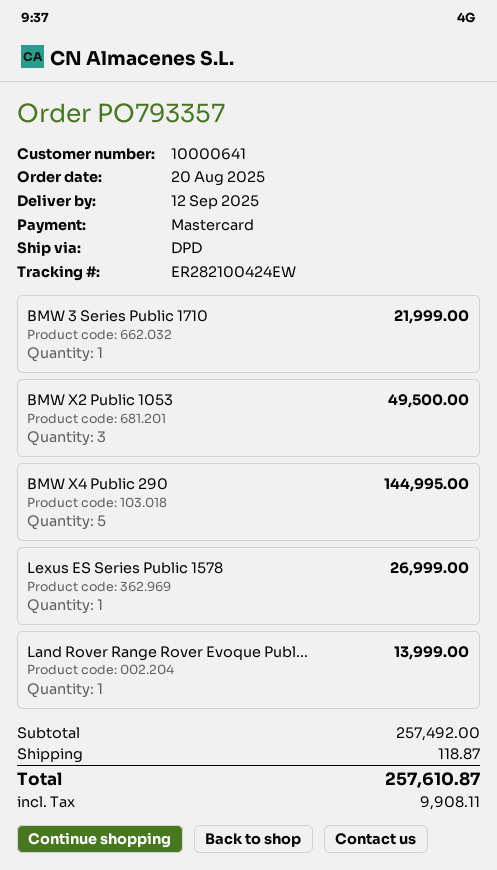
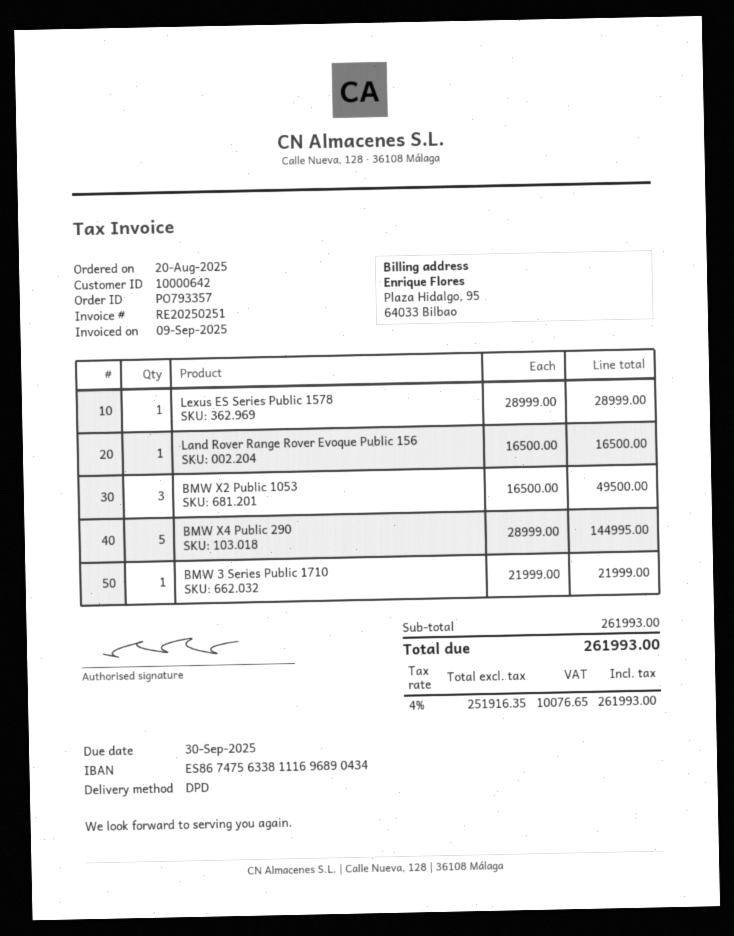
customer number: 10000641 -> 10000642
Lexus ES Series Public 1578: 1 for 26999.00 -> 1 for 28999.00
Land Rover Range Rover Evoque Publ...: 1 for 13999.00 -> 1 for 16500.00
subtotal: 257492.00 -> 261993.00
shipping: 118.87 -> none
tax: 9908.11 -> 10076.65
total: 257610.87 -> 261993.00

